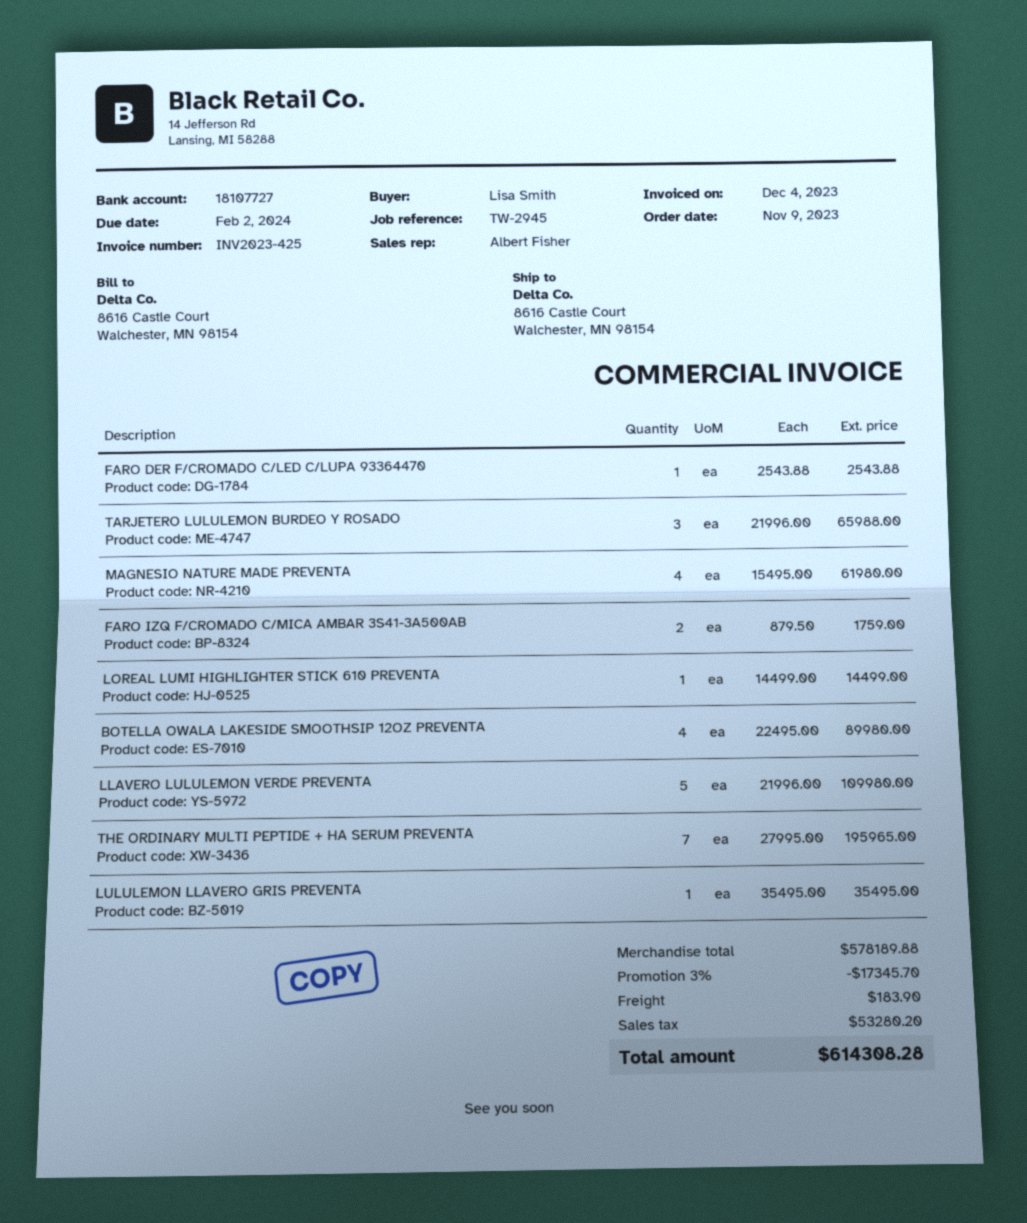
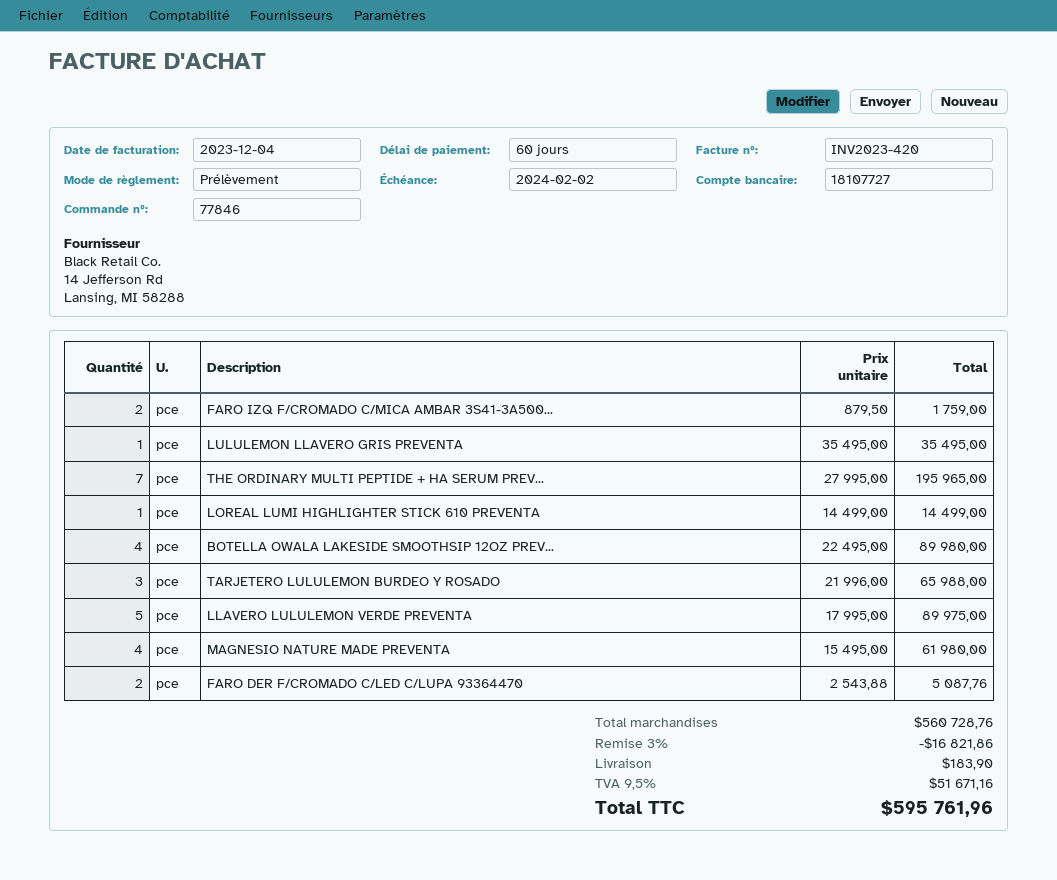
invoice number: INV2023-425 -> INV2023-420
FARO DER F/CROMADO C/LED C/LUPA 93364470: 1 x 2543.88 = 2543.88 -> 2 x 2543.88 = 5087.76
LLAVERO LULULEMON VERDE PREVENTA: 5 x 21996.00 = 109980.00 -> 5 x 17995.00 = 89975.00
subtotal: 578189.88 -> 560728.76
discount: 3% = 17345.70 -> 3% = 16821.86
tax: 53280.20 -> 51671.16
total: 614308.28 -> 595761.96

